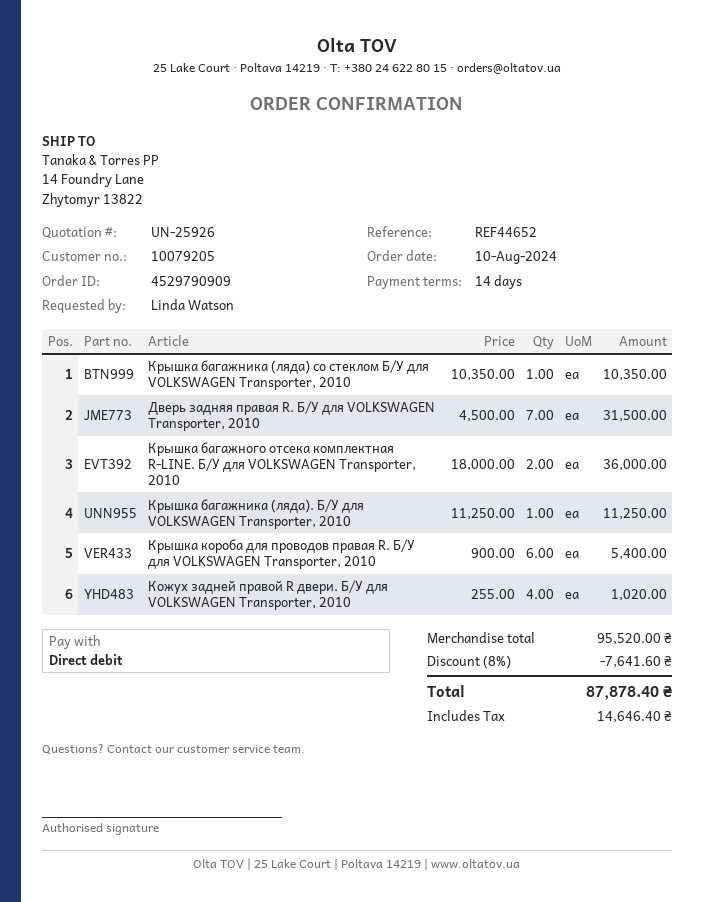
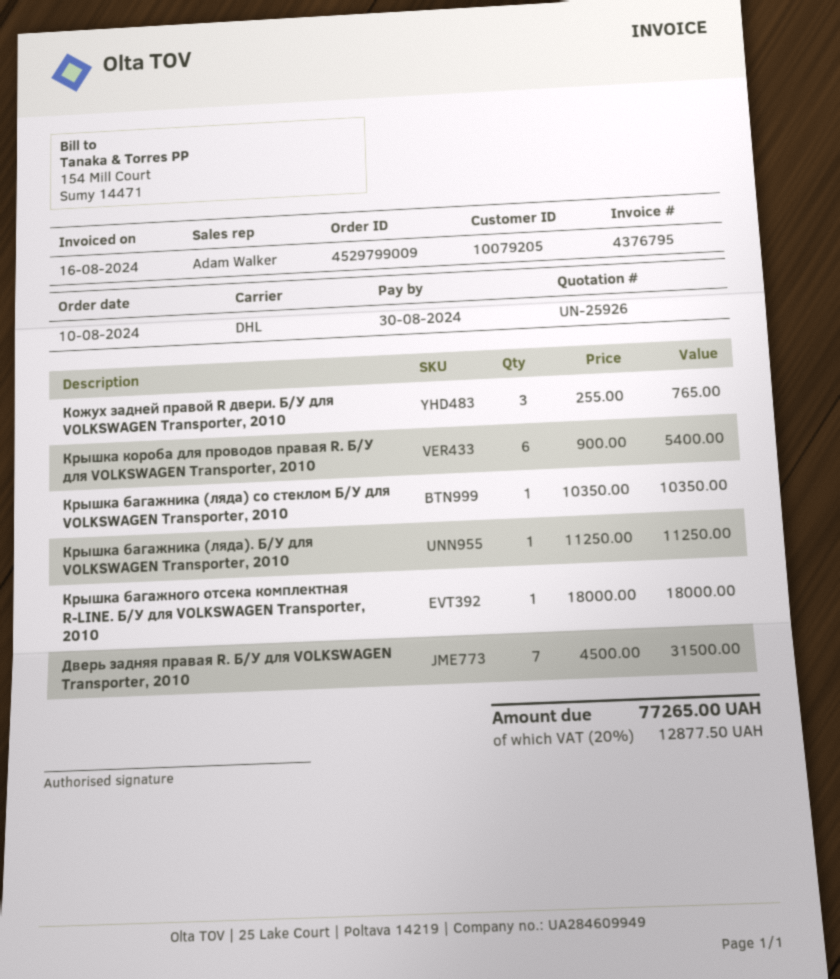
order number: 4529790909 -> 4529799009
Крышка багажного отсека комплектная R-LINE. Б/У для VOLKSWAGEN Transporter, 2010: 2 x 18000.00 = 36000.00 -> 1 x 18000.00 = 18000.00
Кожух задней правой R двери. Б/У для VOLKSWAGEN Transporter, 2010: 4 x 255.00 = 1020.00 -> 3 x 255.00 = 765.00
discount: 8% = 7641.60 -> none
tax: 14646.40 -> 12877.50
total: 87878.40 -> 77265.00

